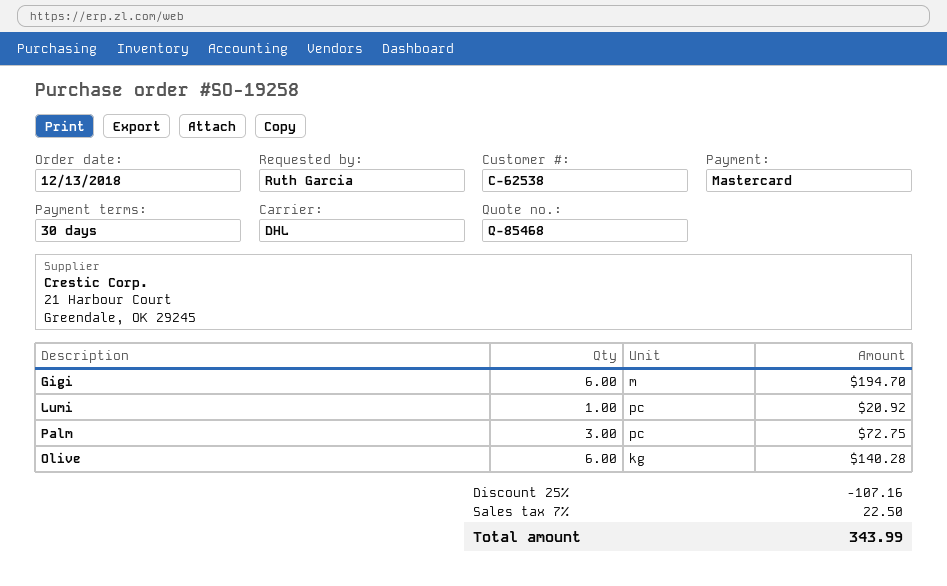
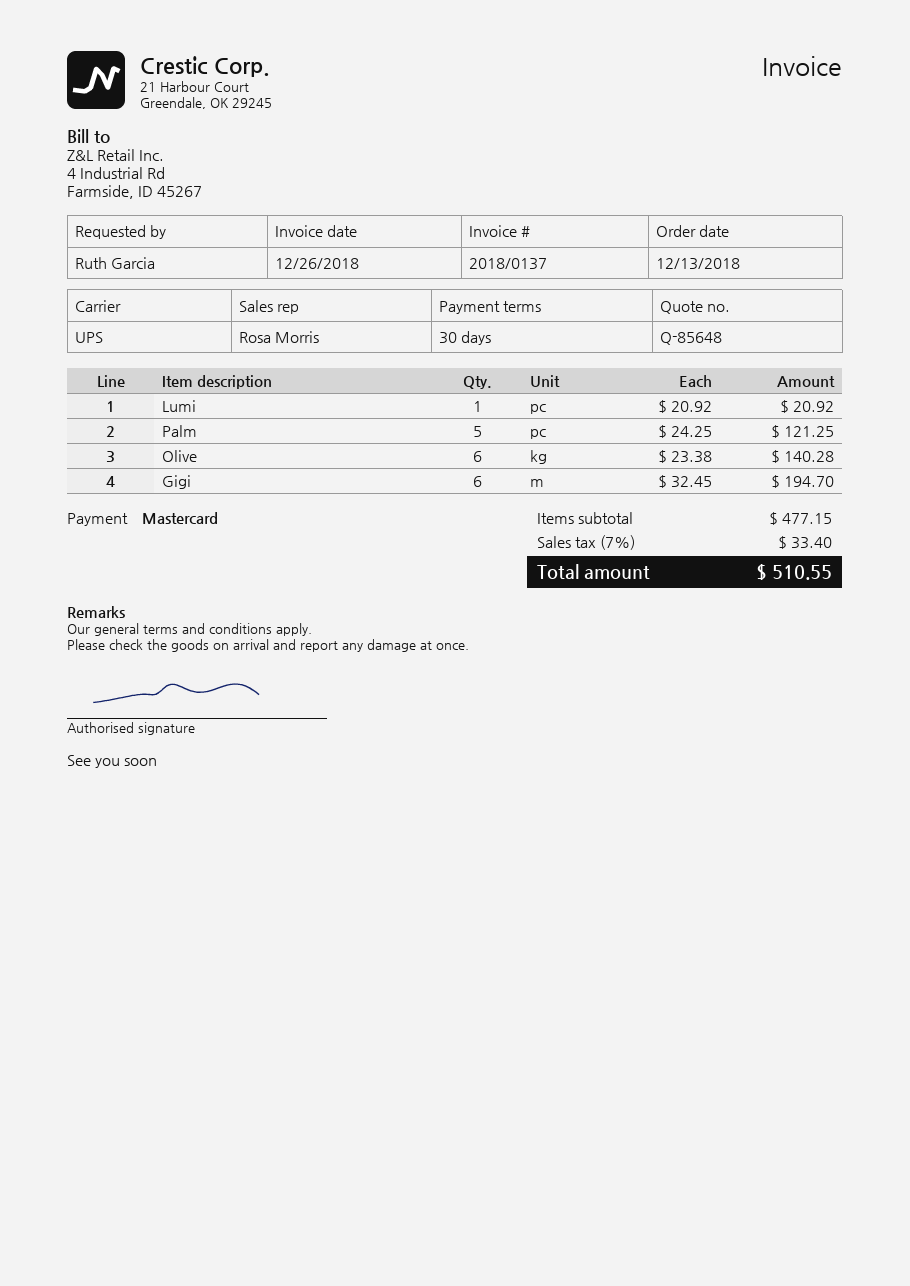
quote number: Q-85468 -> Q-85648
shipping method: DHL -> UPS
Palm: 3 for 72.75 -> 5 for 121.25
discount: 25% = 107.16 -> none
tax: 7% = 22.50 -> 7% = 33.40
total: 343.99 -> 510.55

